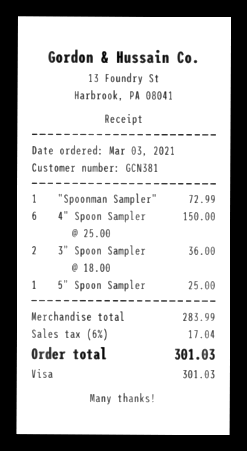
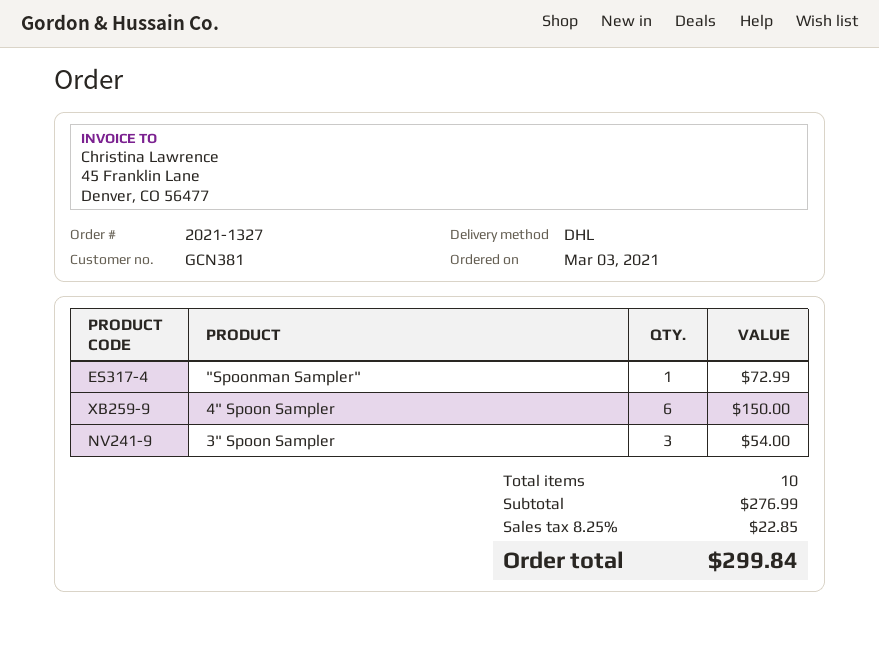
3" Spoon Sampler: 2 for 36.00 -> 3 for 54.00
5" Spoon Sampler: 1 for 25.00 -> none
subtotal: 283.99 -> 276.99
tax: 6% = 17.04 -> 8.25% = 22.85
total: 301.03 -> 299.84

